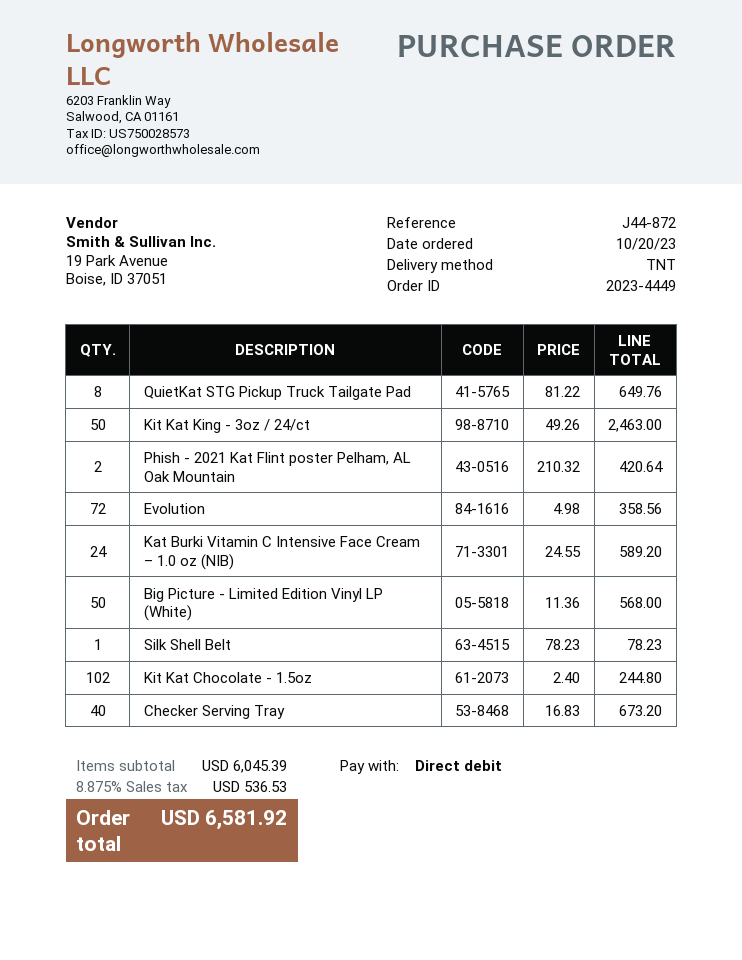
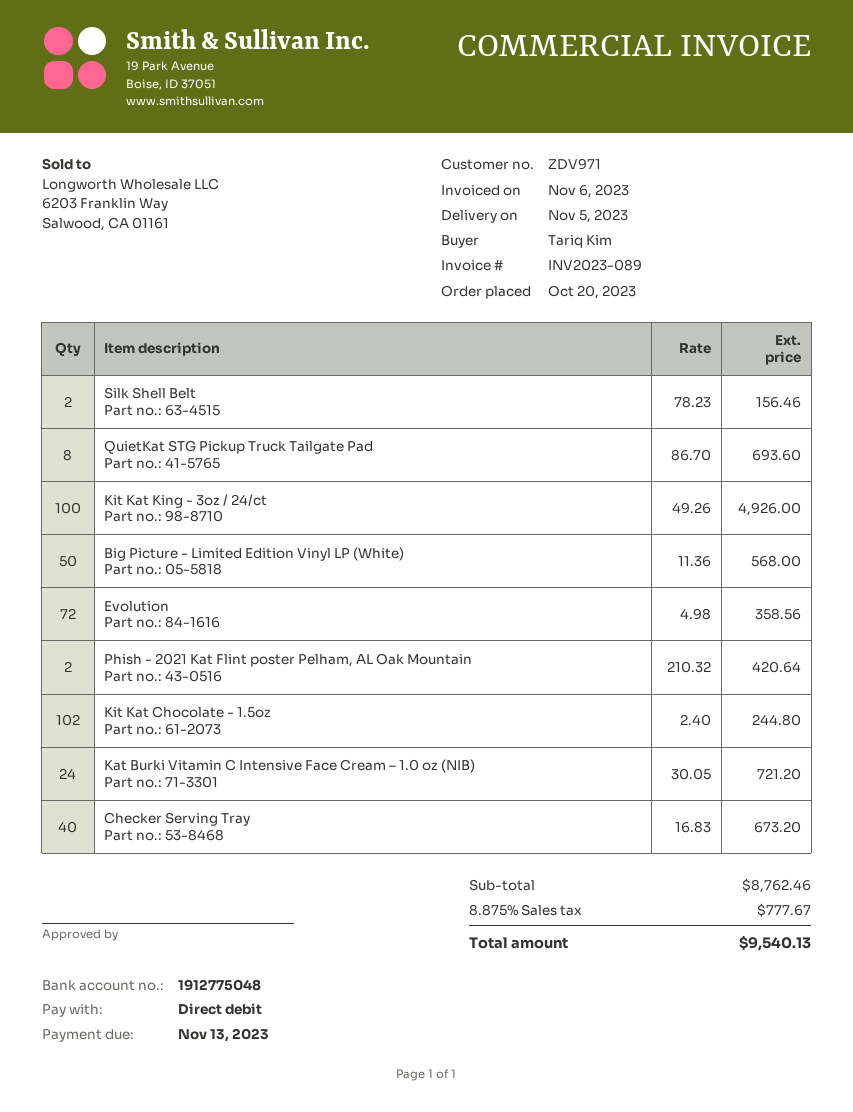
QuietKat STG Pickup Truck Tailgate Pad: 8 x 81.22 = 649.76 -> 8 x 86.70 = 693.60
Kit Kat King - 3oz / 24/ct: 50 x 49.26 = 2463.00 -> 100 x 49.26 = 4926.00
Kat Burki Vitamin C Intensive Face Cream – 1.0 oz (NIB): 24 x 24.55 = 589.20 -> 24 x 30.05 = 721.20
Silk Shell Belt: 1 x 78.23 = 78.23 -> 2 x 78.23 = 156.46
subtotal: 6045.39 -> 8762.46
tax: 8.875% = 536.53 -> 8.875% = 777.67
total: 6581.92 -> 9540.13

